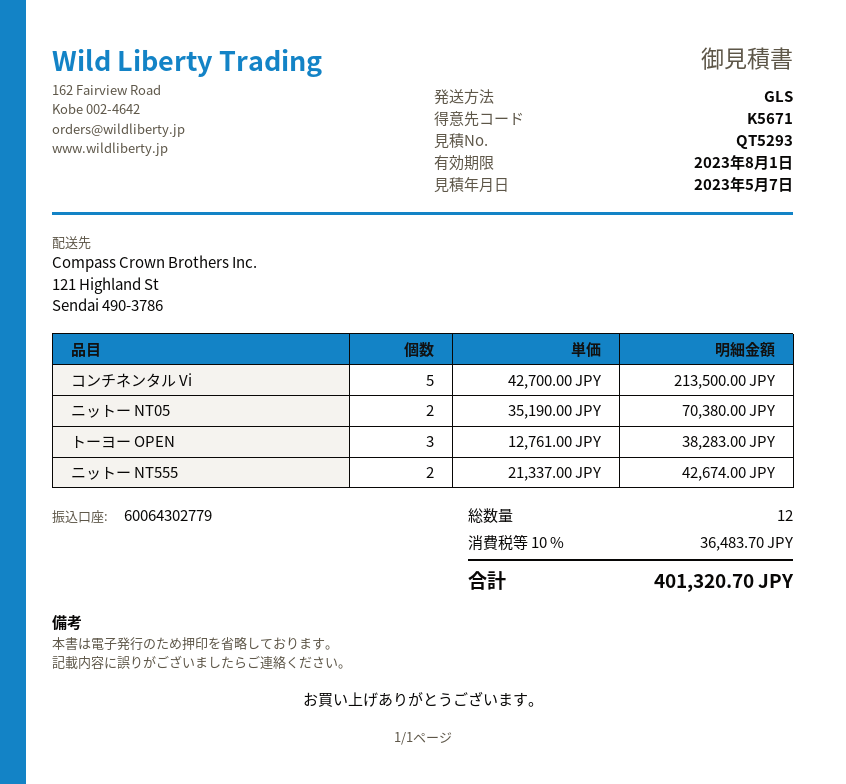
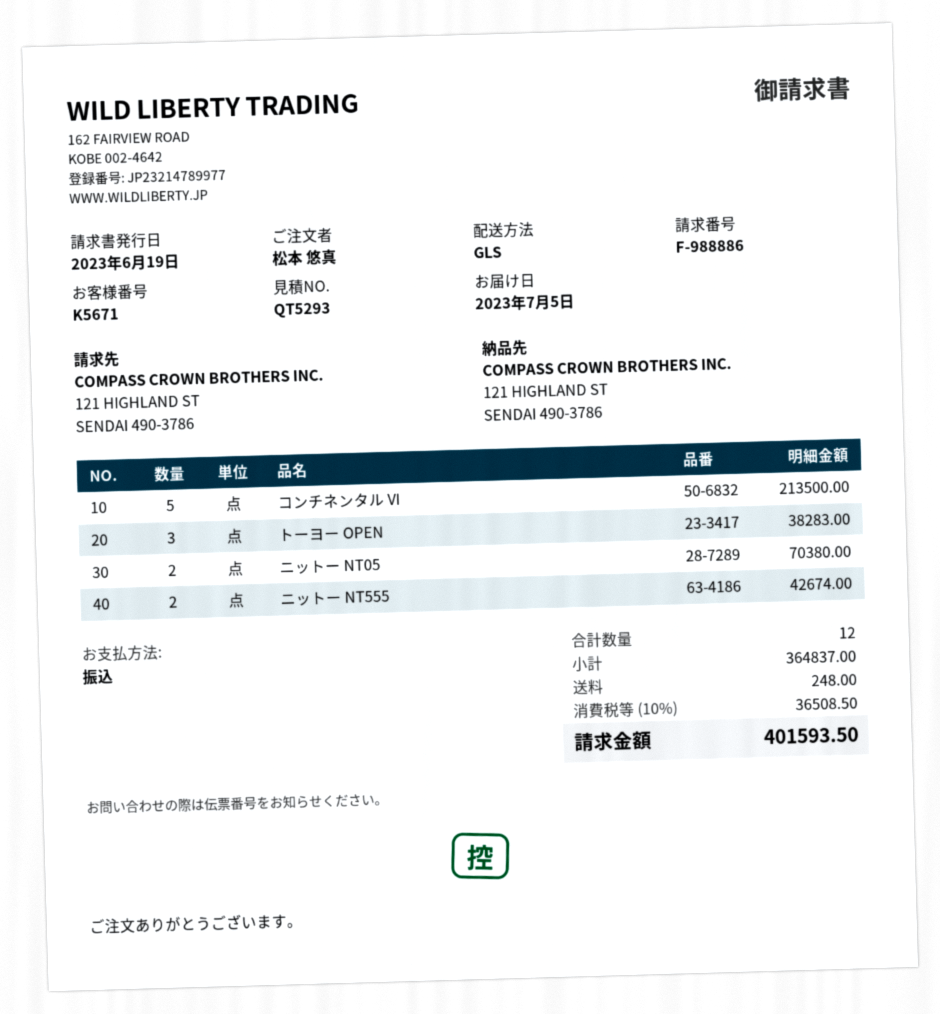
shipping: none -> 248.00
tax: 10% = 36483.70 -> 10% = 36508.50
total: 401320.70 -> 401593.50

